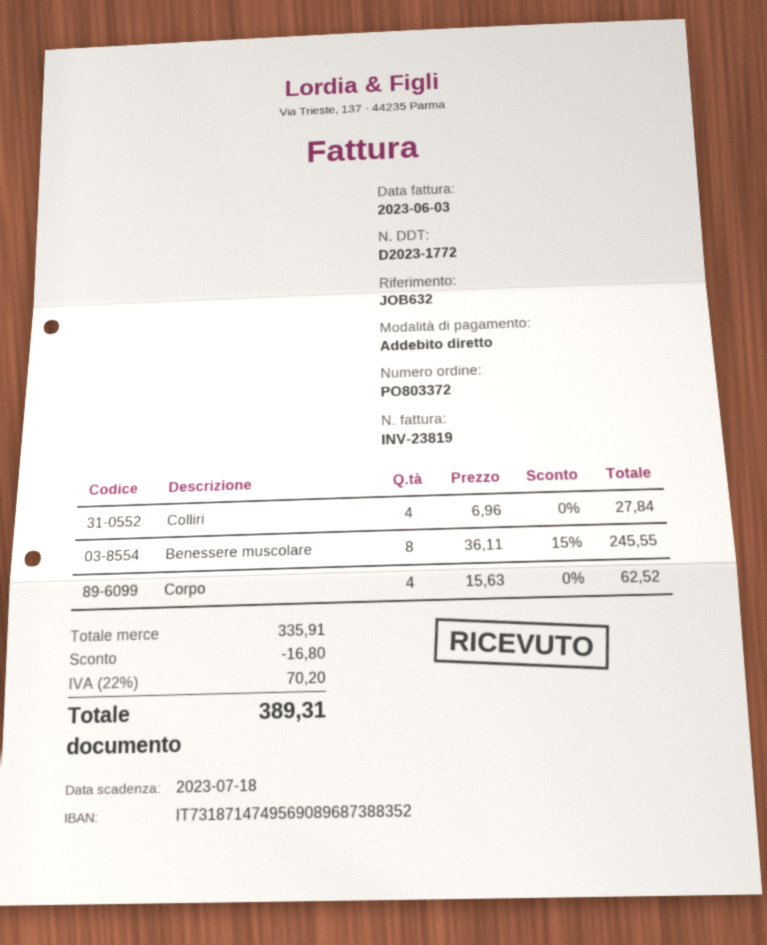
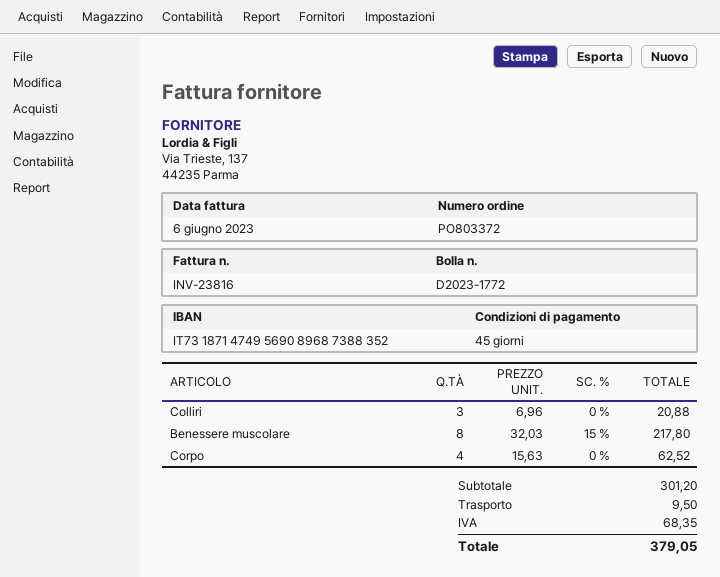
invoice number: INV-23819 -> INV-23816
invoice date: 2023-06-03 -> 2023-06-06
Colliri: 4 x 6.96 = 27.84 -> 3 x 6.96 = 20.88
Benessere muscolare: 8 x 36.11 - 15% = 245.55 -> 8 x 32.03 - 15% = 217.80
subtotal: 335.91 -> 301.20
discount: 16.80 -> none
shipping: none -> 9.50
tax: 70.20 -> 68.35
total: 389.31 -> 379.05

